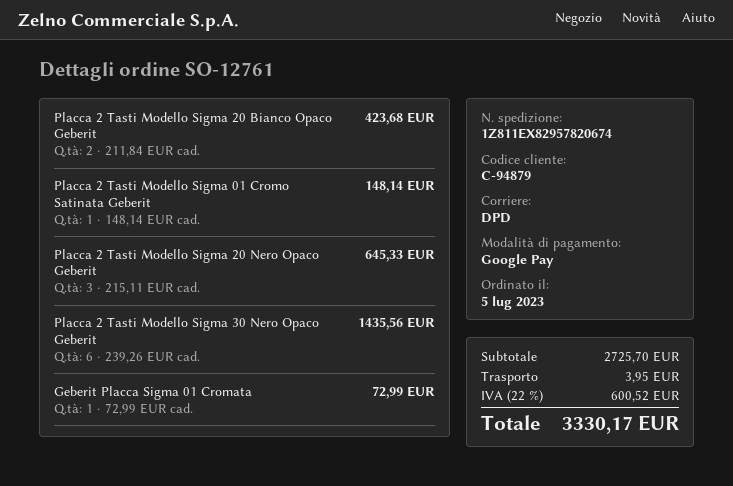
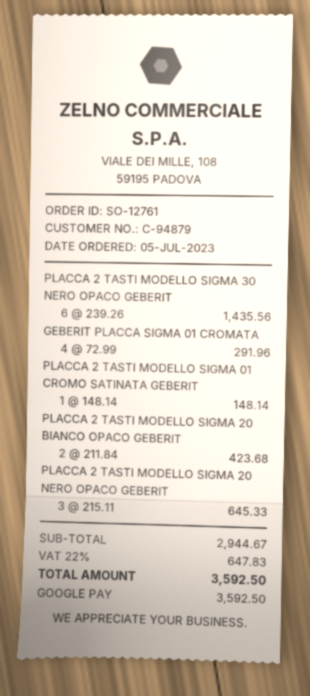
Geberit Placca Sigma 01 Cromata: 1 x 72.99 = 72.99 -> 4 x 72.99 = 291.96
subtotal: 2725.70 -> 2944.67
shipping: 3.95 -> none
tax: 22% = 600.52 -> 22% = 647.83
total: 3330.17 -> 3592.50

